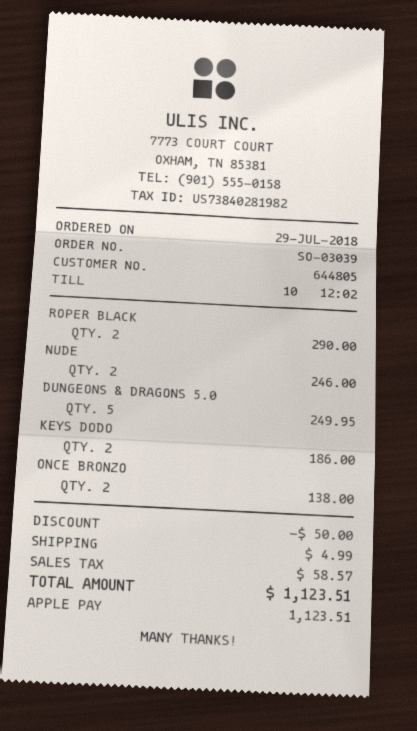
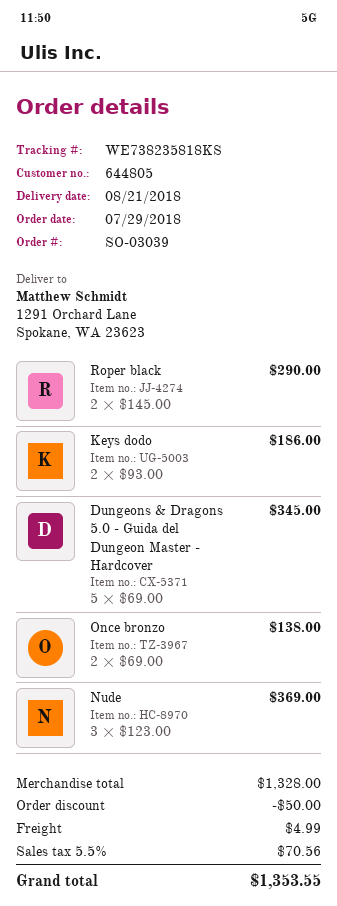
NUDE: 2 for 246.00 -> 3 for 369.00
DUNGEONS & DRAGONS 5.0: 5 for 249.95 -> 5 for 345.00
tax: 58.57 -> 70.56
total: 1123.51 -> 1353.55

